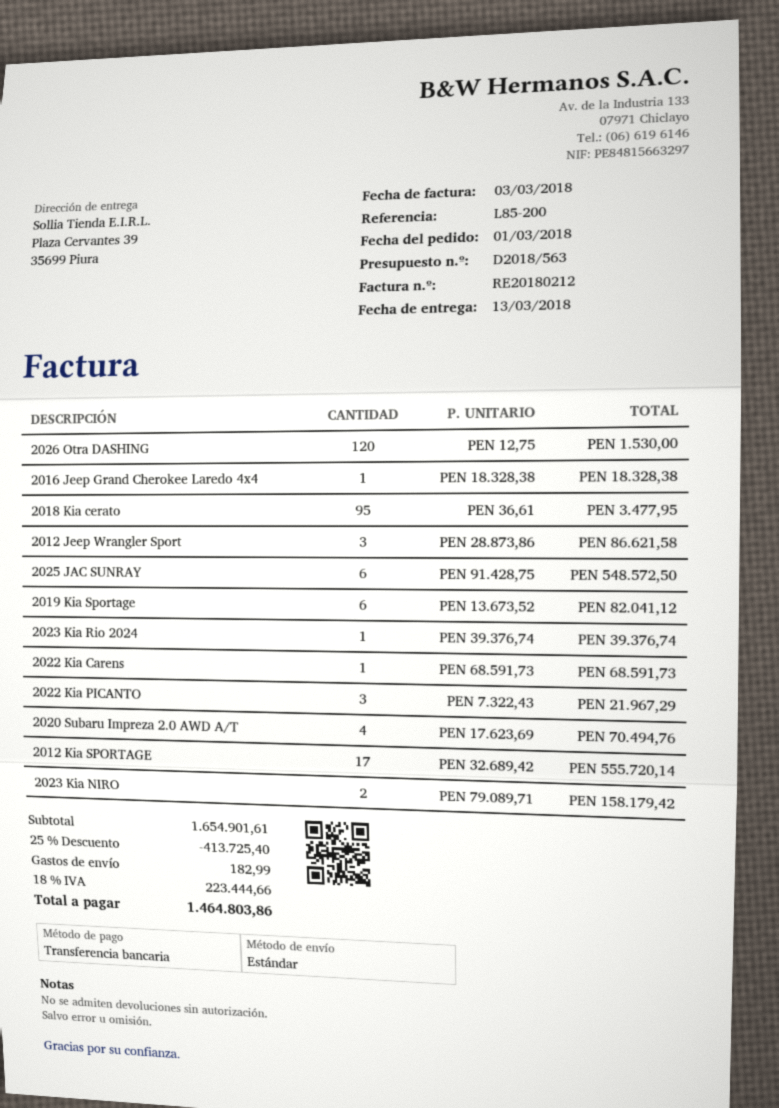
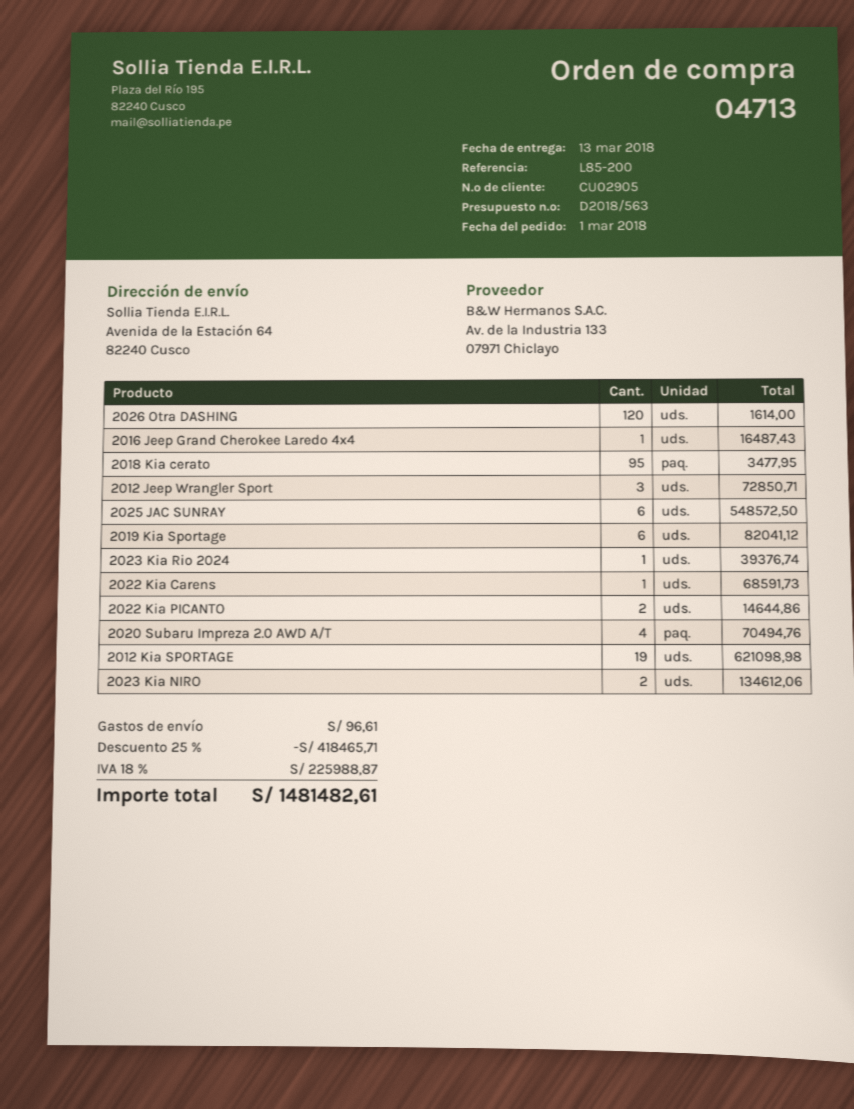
ship to: Plaza Cervantes 39, 35699 Piura -> Avenida de la Estación 64, 82240 Cusco
2026 Otra DASHING: 120 for 1530.00 -> 120 for 1614.00
2016 Jeep Grand Cherokee Laredo 4x4: 1 for 18328.38 -> 1 for 16487.43
2012 Jeep Wrangler Sport: 3 for 86621.58 -> 3 for 72850.71
2022 Kia PICANTO: 3 for 21967.29 -> 2 for 14644.86
2012 Kia SPORTAGE: 17 for 555720.14 -> 19 for 621098.98
2023 Kia NIRO: 2 for 158179.42 -> 2 for 134612.06
discount: 25% = 413725.40 -> 25% = 418465.71
shipping: 182.99 -> 96.61
tax: 18% = 223444.66 -> 18% = 225988.87
total: 1464803.86 -> 1481482.61

